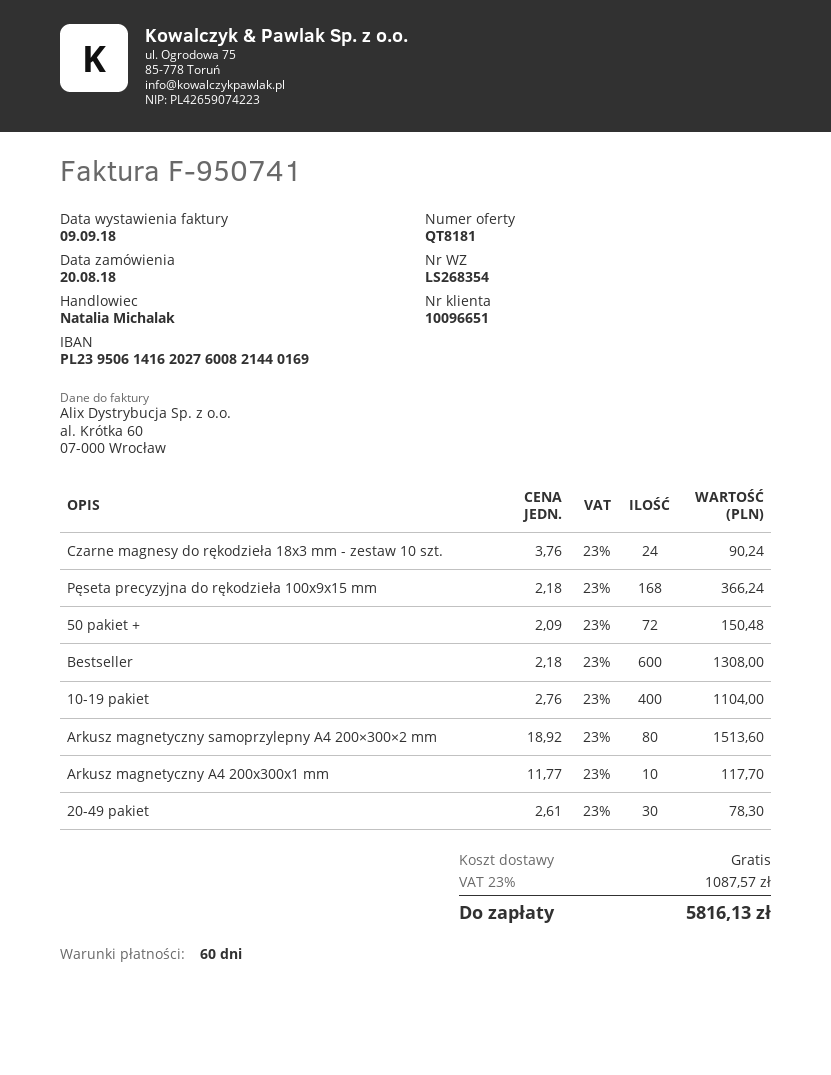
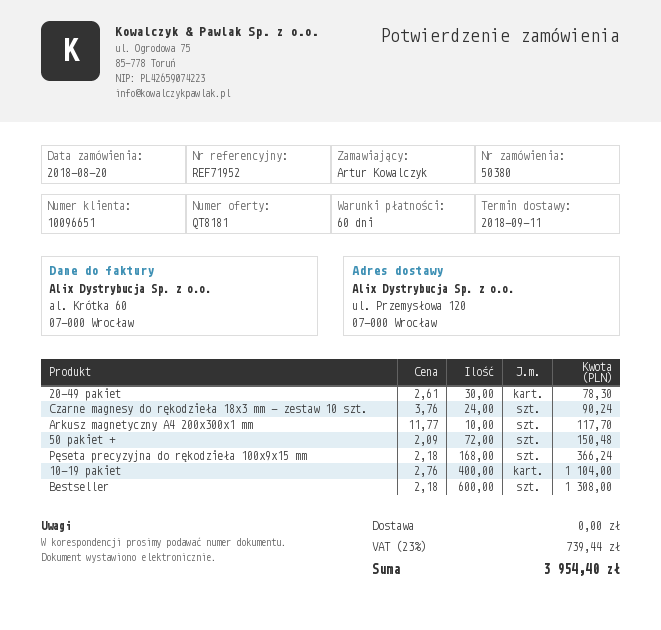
Arkusz magnetyczny samoprzylepny A4 200×300×2 mm: 80 x 18.92 = 1513.60 -> none
tax: 23% = 1087.57 -> 23% = 739.44
total: 5816.13 -> 3954.40

